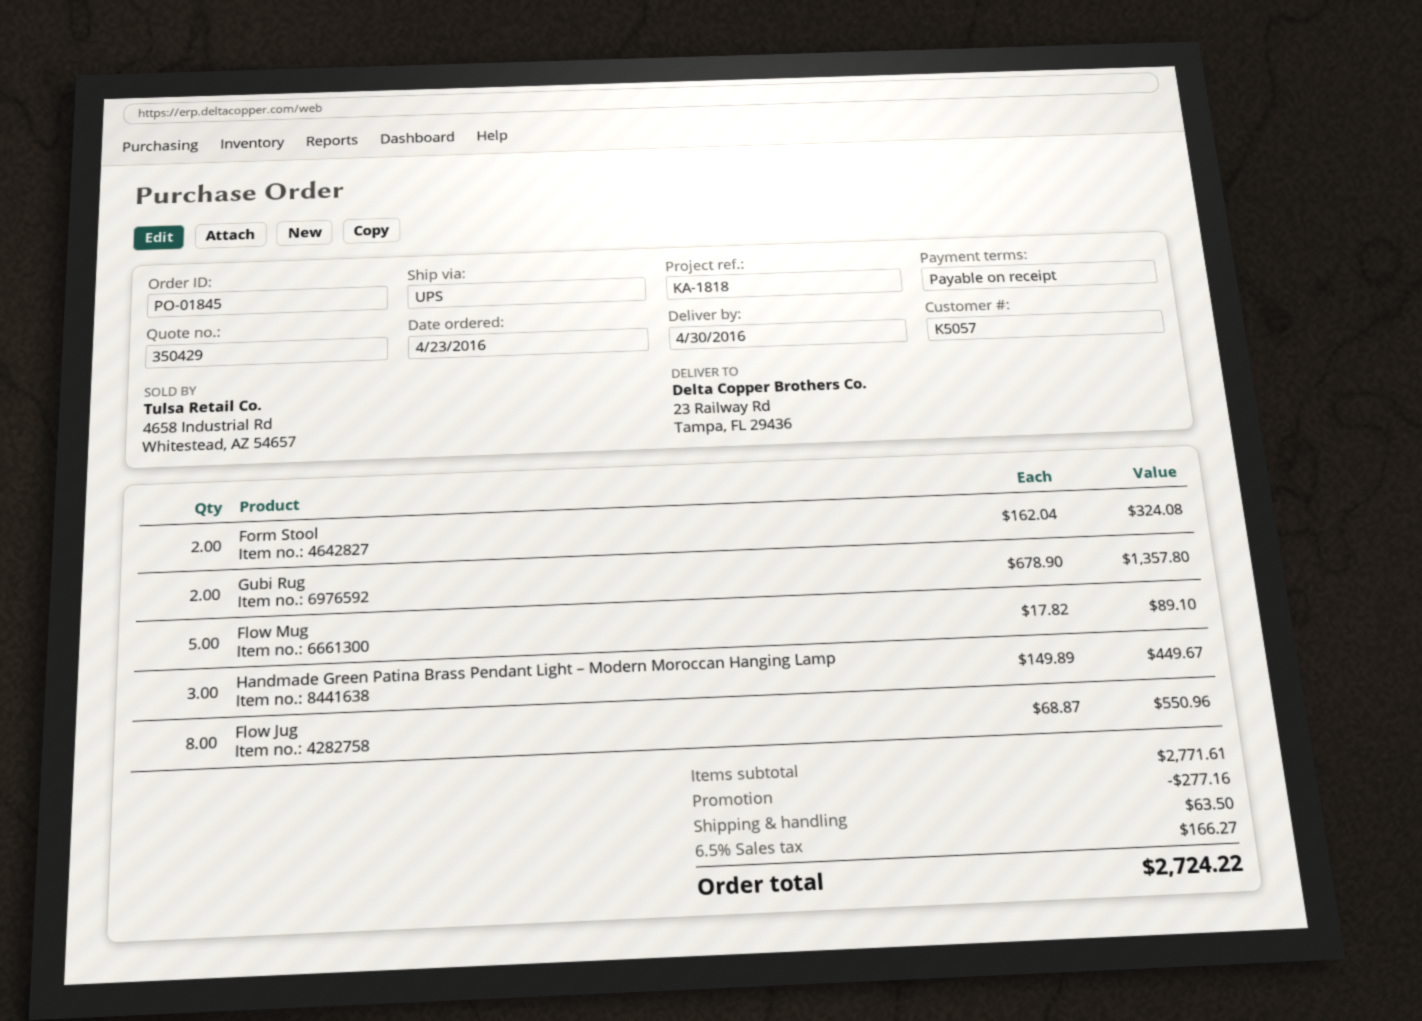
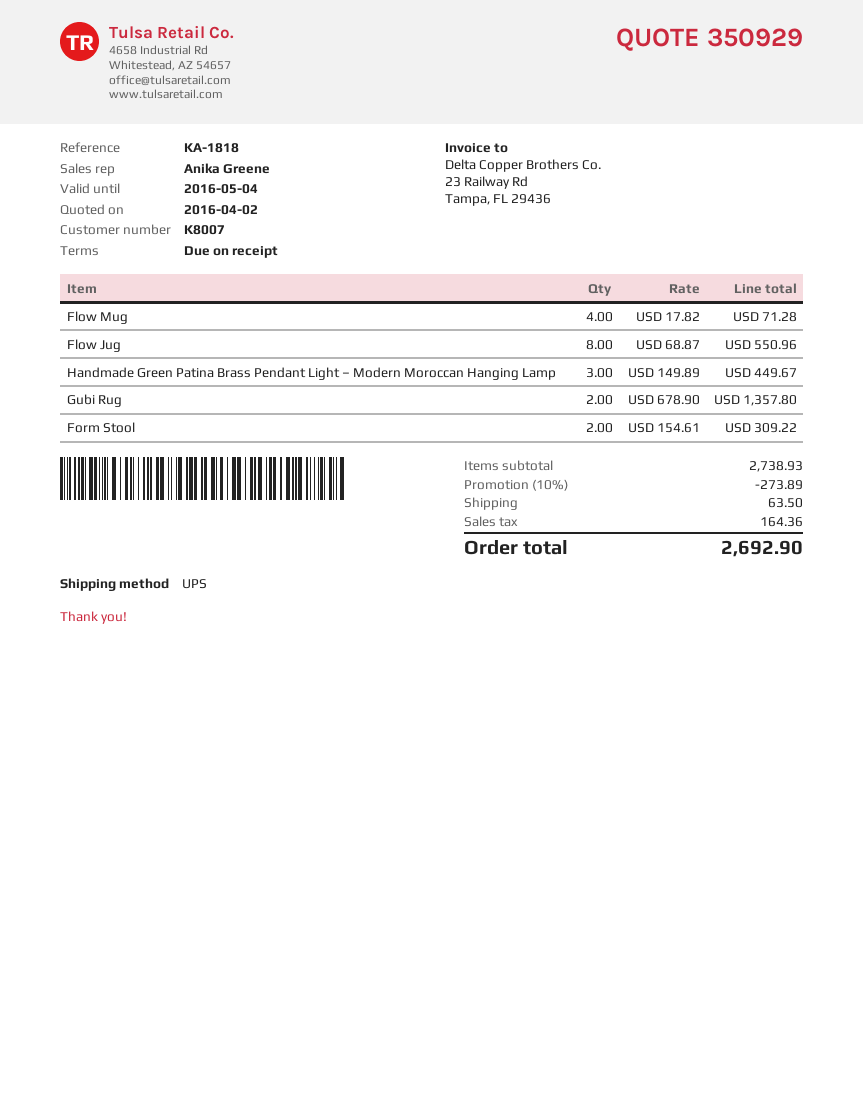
quote number: 350429 -> 350929
customer number: K5057 -> K8007
Form Stool: 2 x 162.04 = 324.08 -> 2 x 154.61 = 309.22
Flow Mug: 5 x 17.82 = 89.10 -> 4 x 17.82 = 71.28
subtotal: 2771.61 -> 2738.93
discount: 277.16 -> 273.89
tax: 166.27 -> 164.36
total: 2724.22 -> 2692.90

